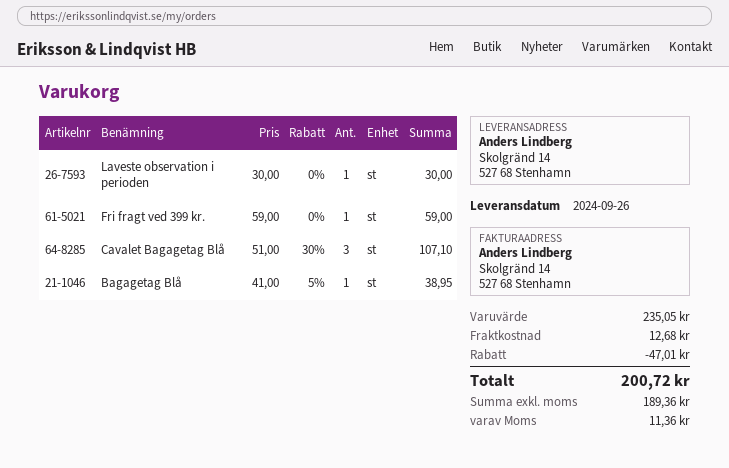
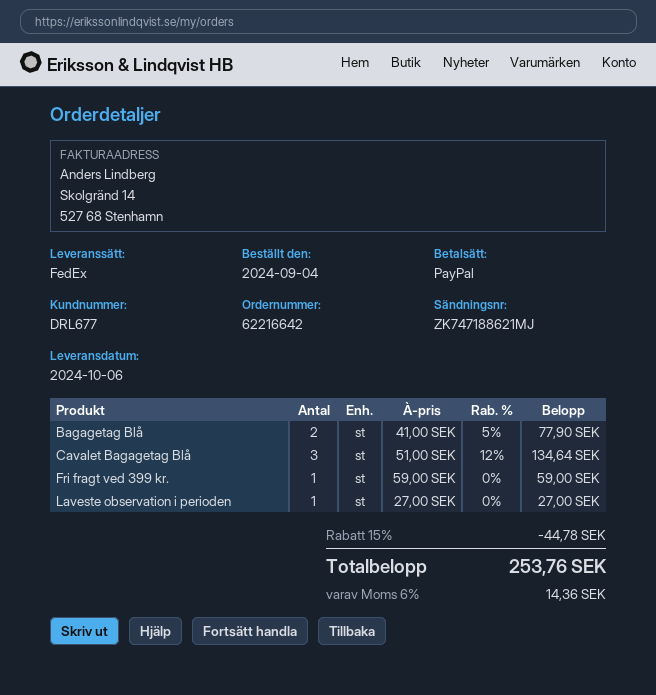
delivery date: 2024-09-26 -> 2024-10-06
Laveste observation i perioden: 1 x 30.00 = 30.00 -> 1 x 27.00 = 27.00
Cavalet Bagagetag Blå: 3 x 51.00 - 30% = 107.10 -> 3 x 51.00 - 12% = 134.64
Bagagetag Blå: 1 x 41.00 - 5% = 38.95 -> 2 x 41.00 - 5% = 77.90
discount: 47.01 -> 44.78
shipping: 12.68 -> none
tax: 11.36 -> 14.36
total: 200.72 -> 253.76

